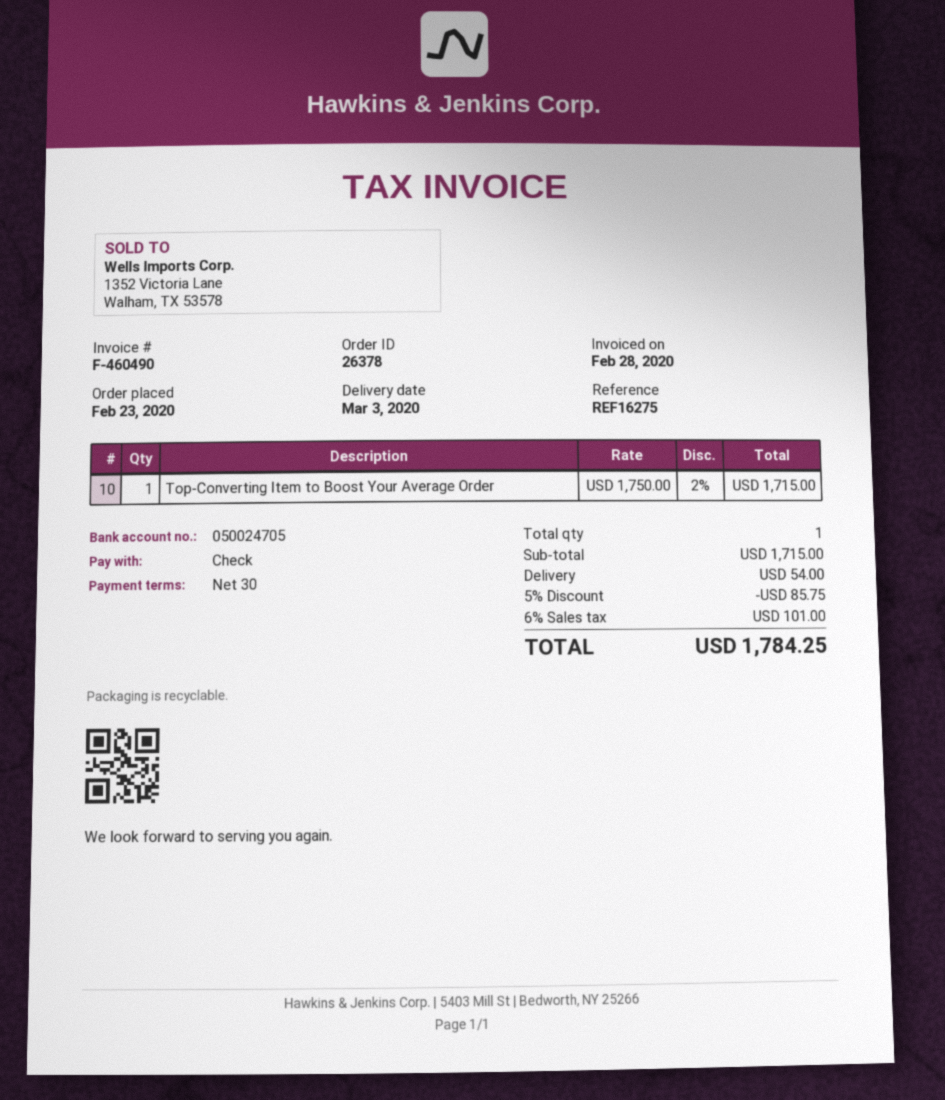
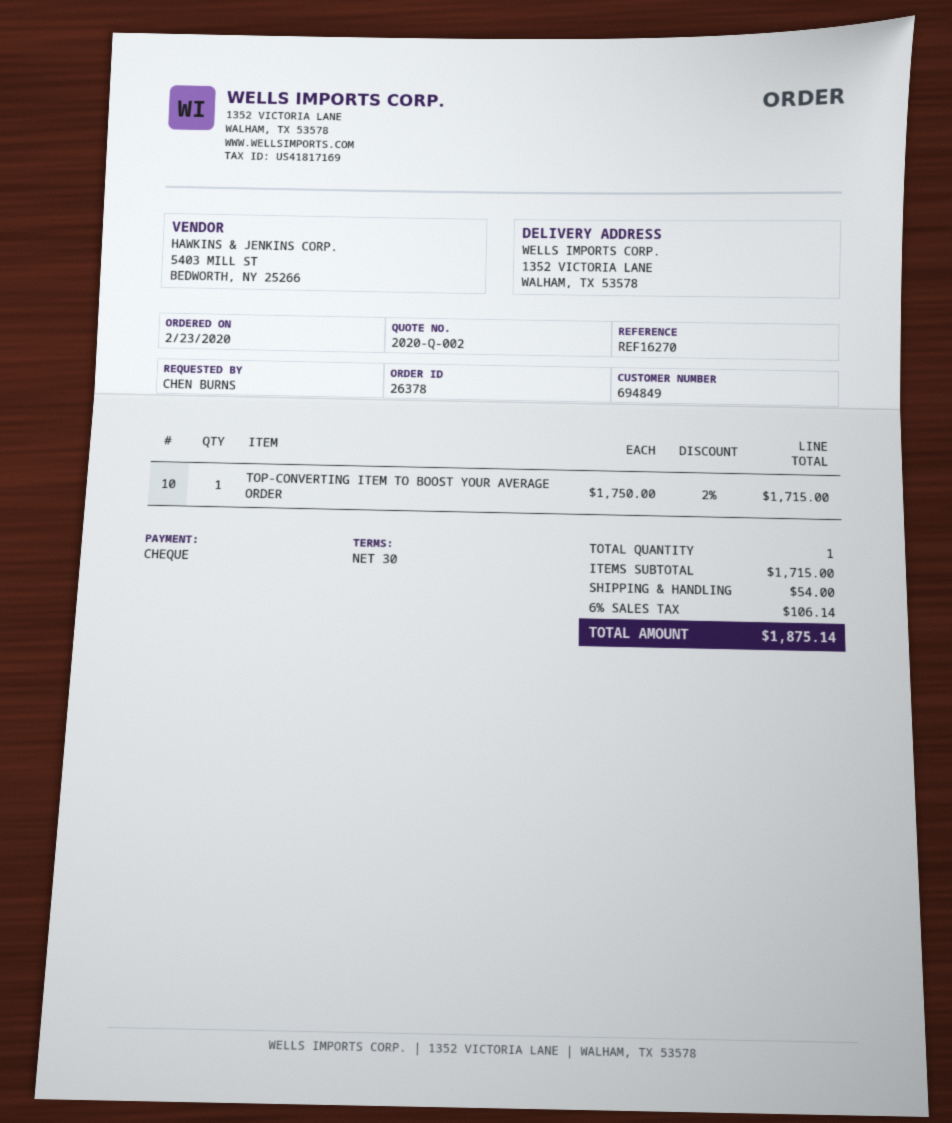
reference: REF16275 -> REF16270
discount: 5% = 85.75 -> none
tax: 6% = 101.00 -> 6% = 106.14
total: 1784.25 -> 1875.14

